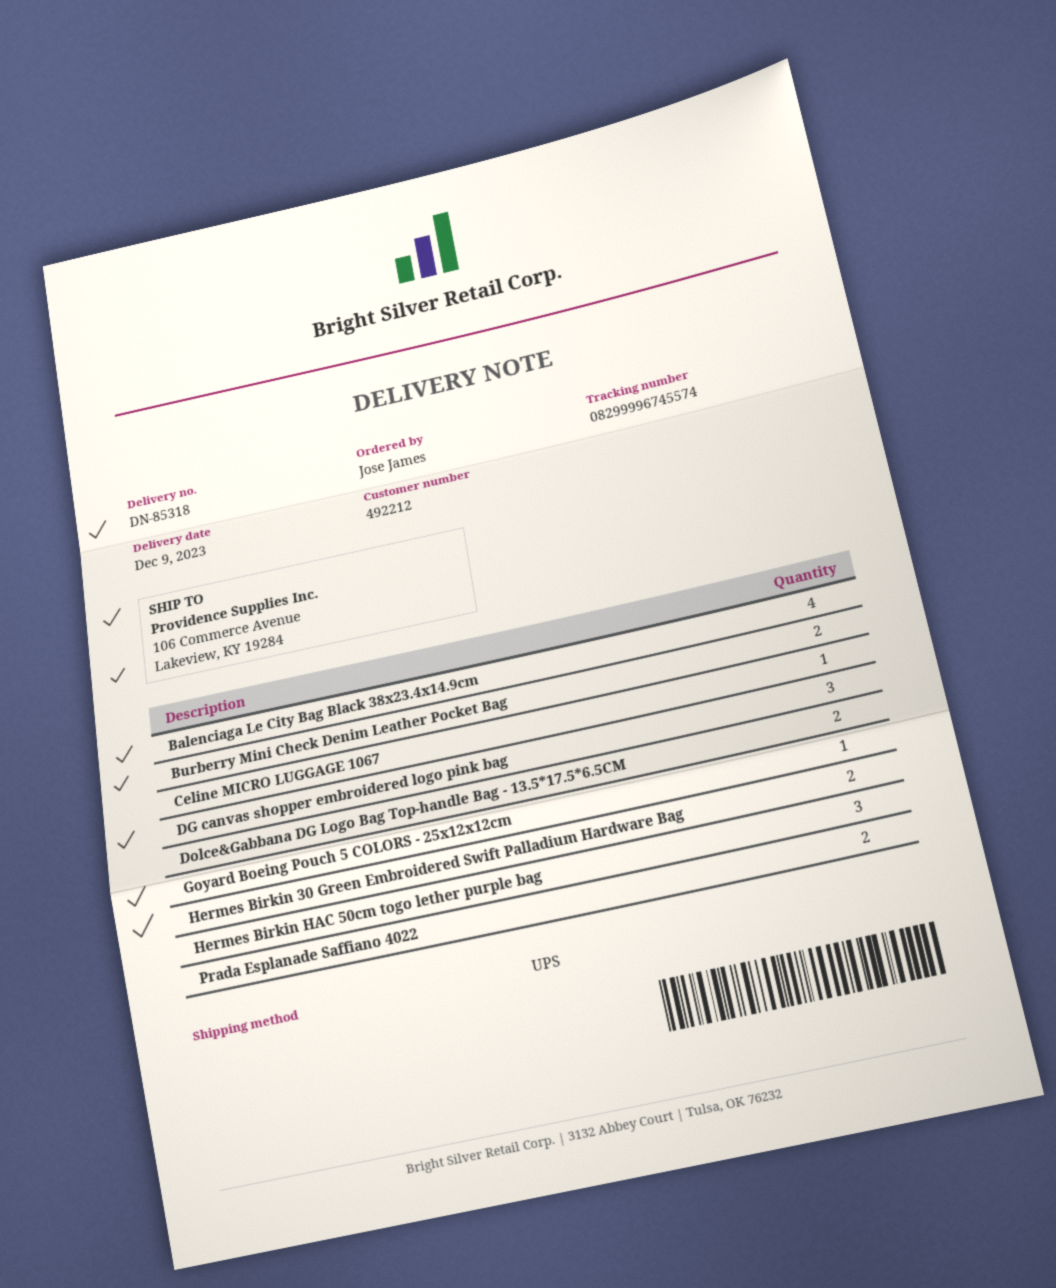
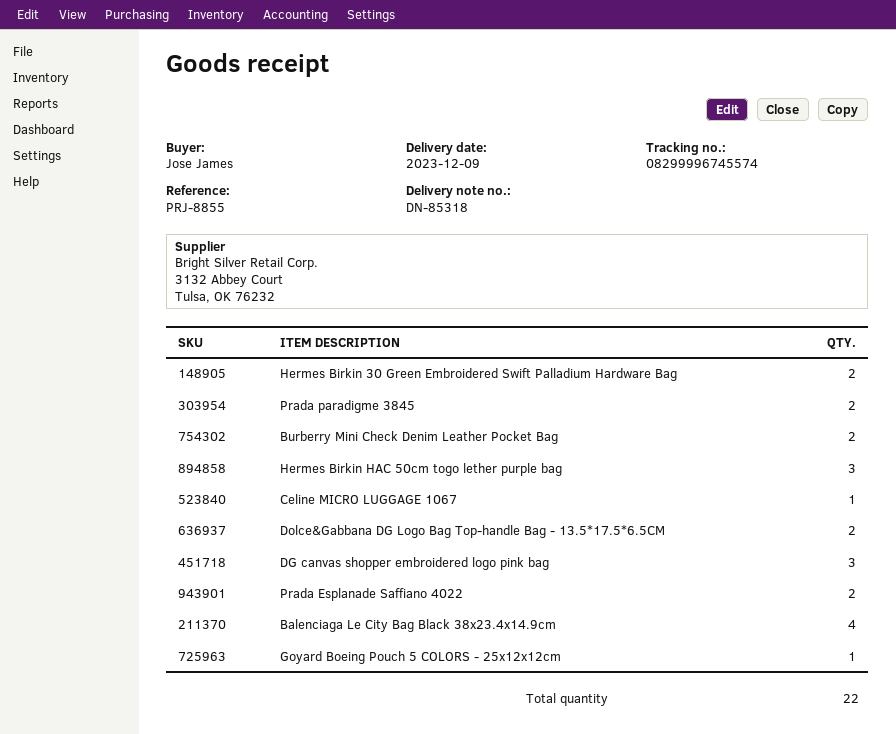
Prada paradigme 3845: none -> 2

